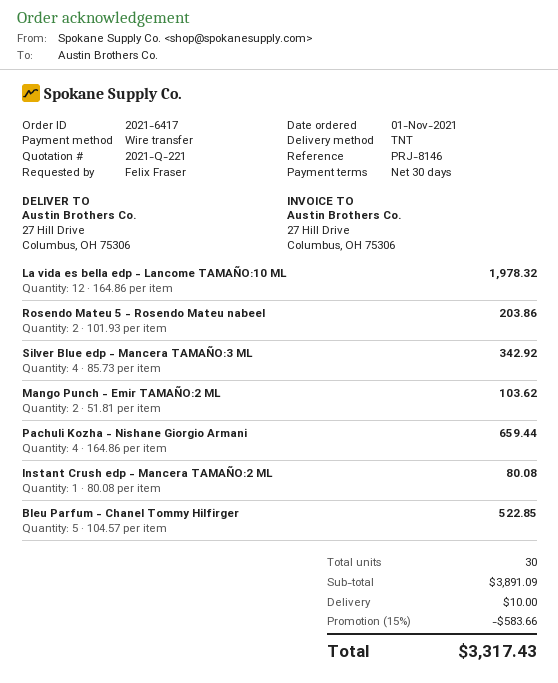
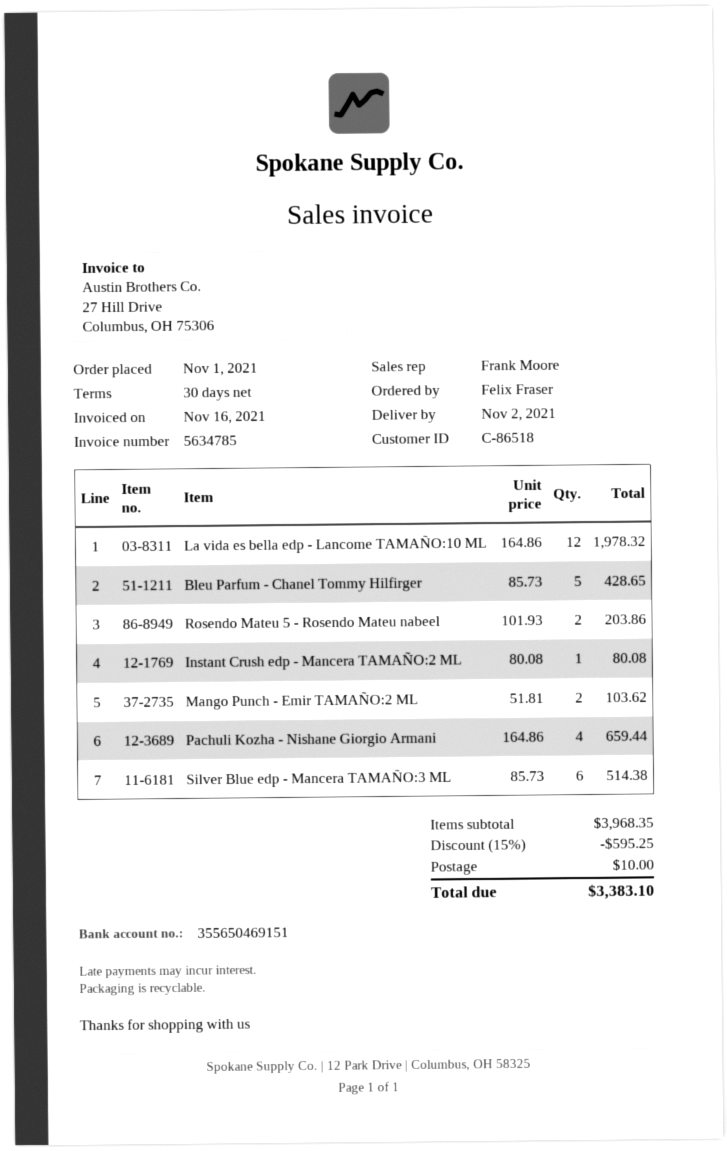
Silver Blue edp - Mancera TAMAÑO:3 ML: 4 x 85.73 = 342.92 -> 6 x 85.73 = 514.38
Bleu Parfum - Chanel Tommy Hilfirger: 5 x 104.57 = 522.85 -> 5 x 85.73 = 428.65
subtotal: 3891.09 -> 3968.35
discount: 15% = 583.66 -> 15% = 595.25
total: 3317.43 -> 3383.10

